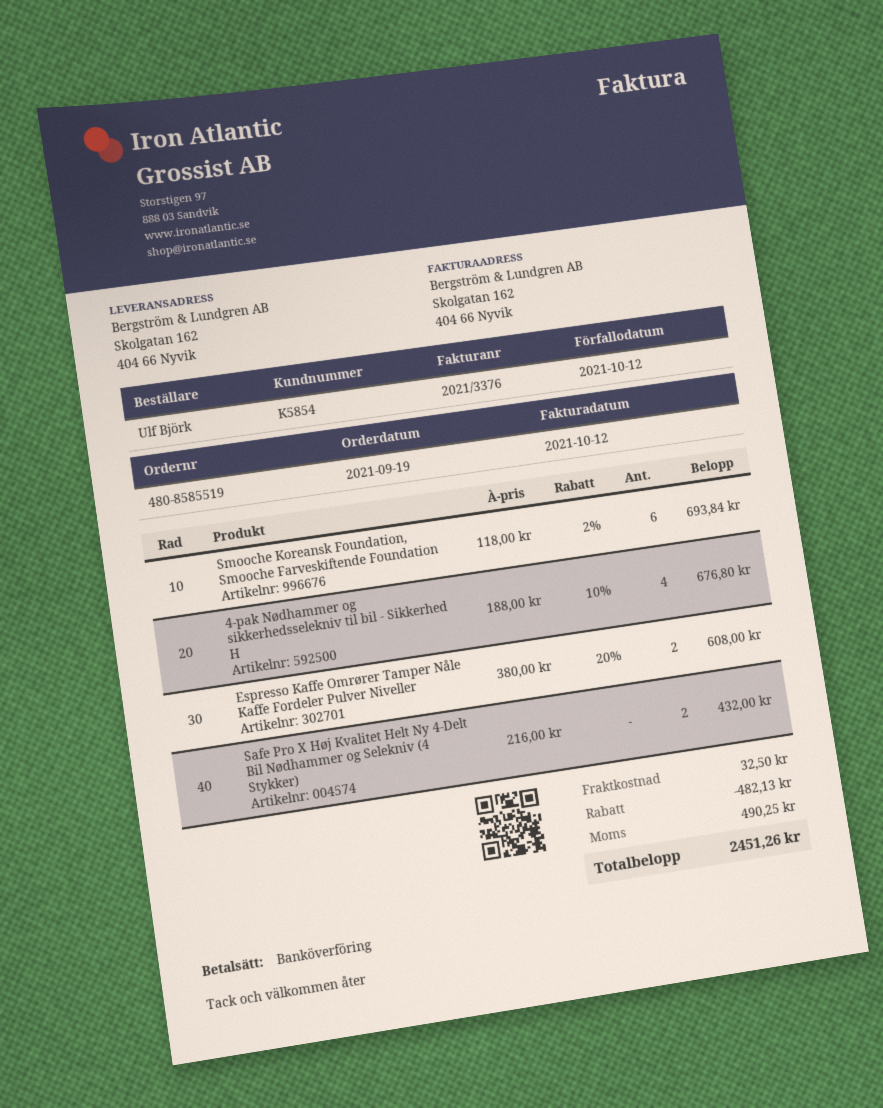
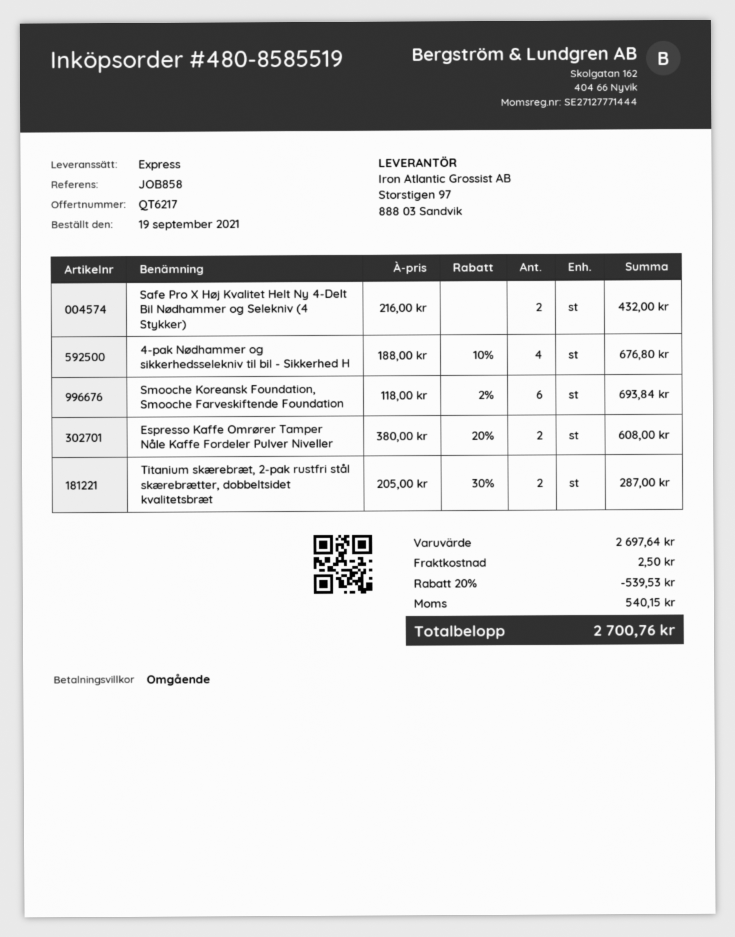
Titanium skærebræt, 2-pak rustfri stål skærebrætter, dobbeltsidet kvalitetsbræt: none -> 2 x 205.00 - 30% = 287.00
discount: 482.13 -> 539.53
shipping: 32.50 -> 2.50
tax: 490.25 -> 540.15
total: 2451.26 -> 2700.76

